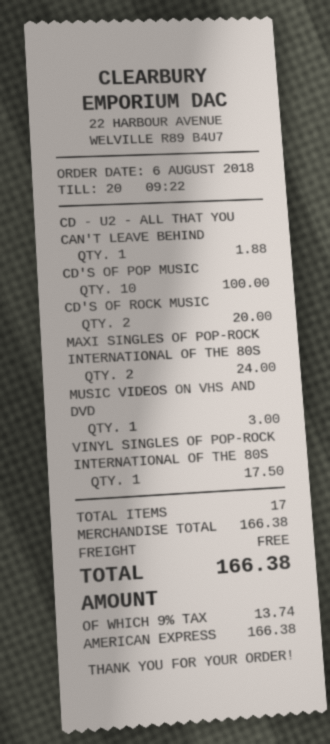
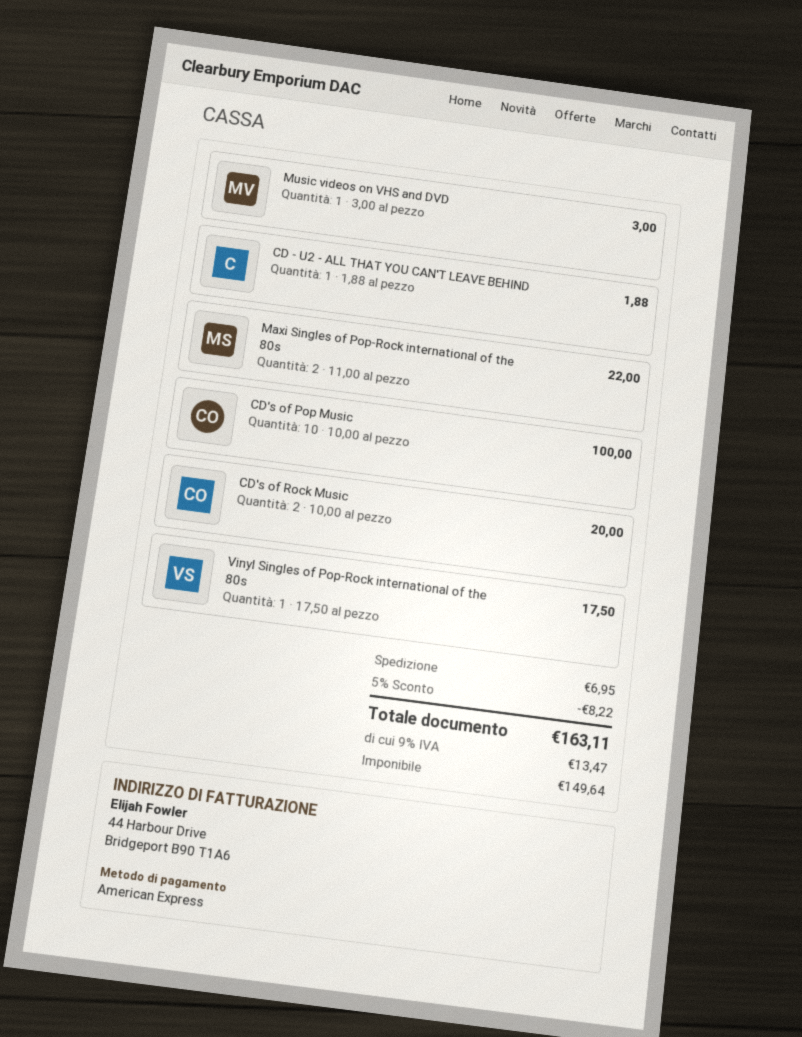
MAXI SINGLES OF POP-ROCK INTERNATIONAL OF THE 80S: 2 for 24.00 -> 2 for 22.00
discount: none -> 5% = 8.22
shipping: 0.00 -> 6.95
tax: 9% = 13.74 -> 9% = 13.47
total: 166.38 -> 163.11

